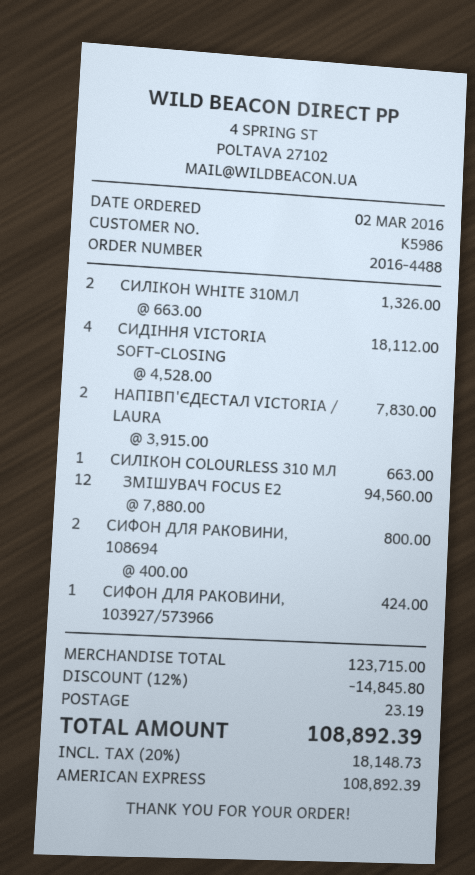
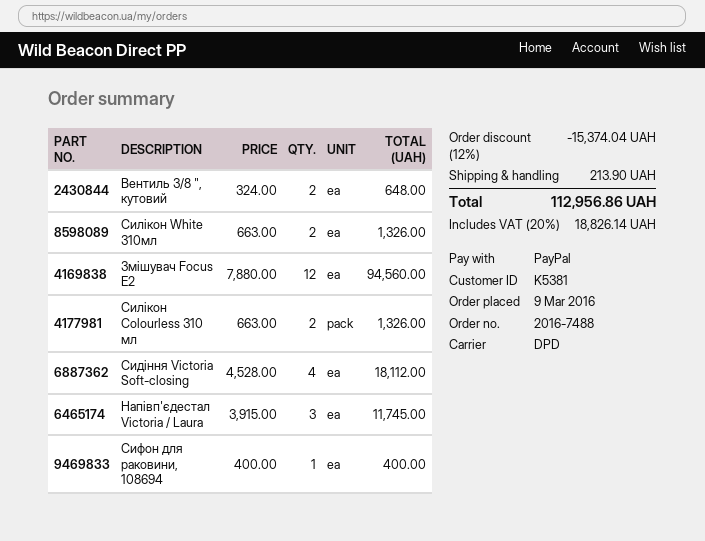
order number: 2016-4488 -> 2016-7488
order date: 2016-03-02 -> 2016-03-09
customer number: K5986 -> K5381
payment method: American Express -> PayPal
НАПІВП'ЄДЕСТАЛ VICTORIA / LAURA: 2 x 3915.00 = 7830.00 -> 3 x 3915.00 = 11745.00
СИЛІКОН СOLOURLESS 310 МЛ: 1 x 663.00 = 663.00 -> 2 x 663.00 = 1326.00
СИФОН ДЛЯ РАКОВИНИ, 108694: 2 x 400.00 = 800.00 -> 1 x 400.00 = 400.00
СИФОН ДЛЯ РАКОВИНИ, 103927/573966: 1 x 424.00 = 424.00 -> none
Вентиль 3/8 ", кутовий: none -> 2 x 324.00 = 648.00
discount: 12% = 14845.80 -> 12% = 15374.04
shipping: 23.19 -> 213.90
tax: 20% = 18148.73 -> 20% = 18826.14
total: 108892.39 -> 112956.86

